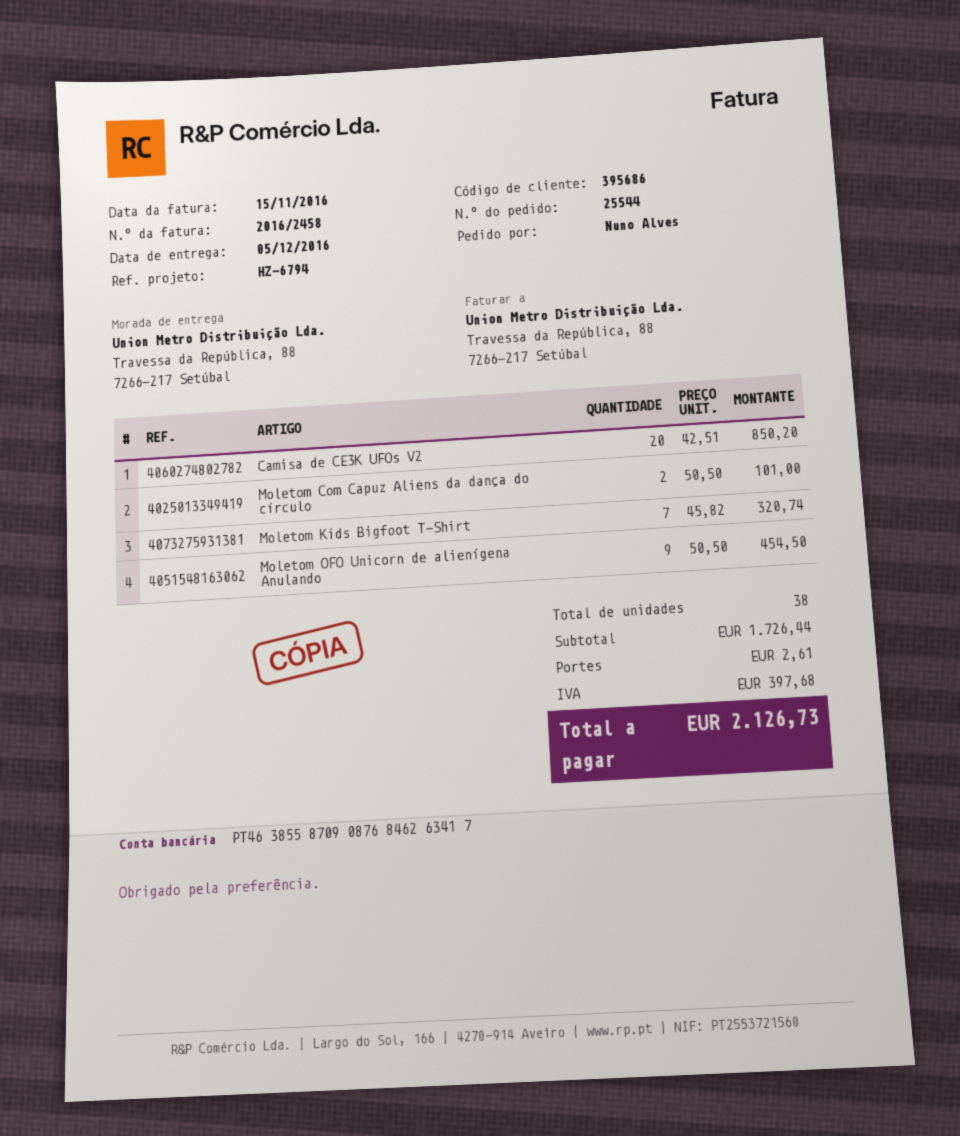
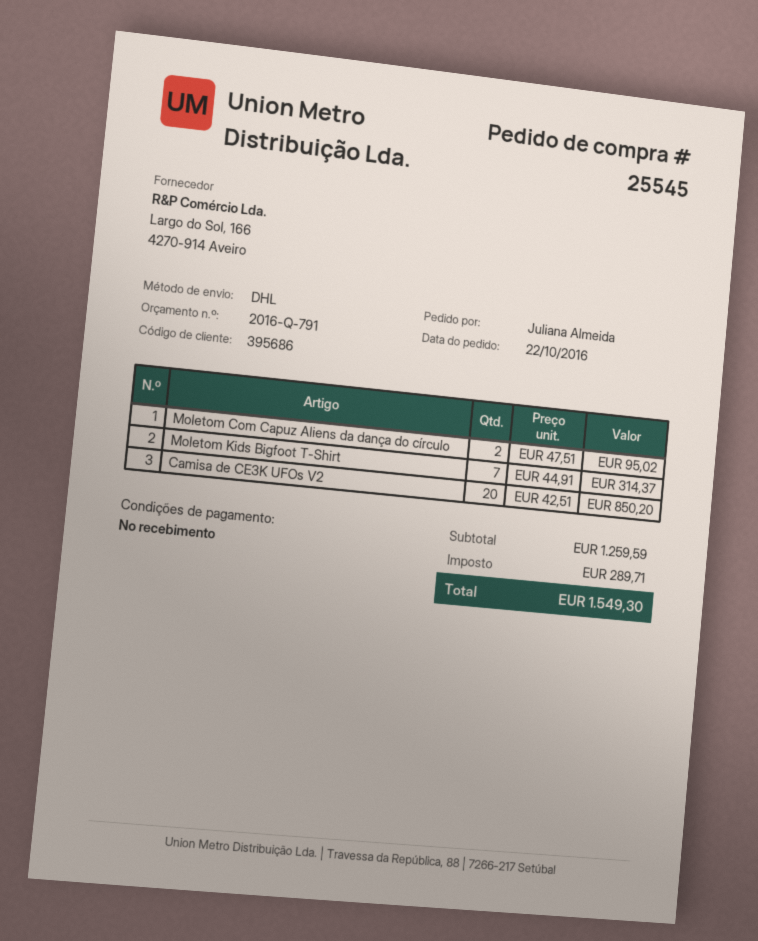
order number: 25544 -> 25545
ordered by: Nuno Alves -> Juliana Almeida
Moletom Com Capuz Aliens da dança do círculo: 2 x 50.50 = 101.00 -> 2 x 47.51 = 95.02
Moletom Kids Bigfoot T-Shirt: 7 x 45.82 = 320.74 -> 7 x 44.91 = 314.37
Moletom OFO Unicorn de alienígena Anulando: 9 x 50.50 = 454.50 -> none
subtotal: 1726.44 -> 1259.59
shipping: 2.61 -> none
tax: 397.68 -> 289.71
total: 2126.73 -> 1549.30

